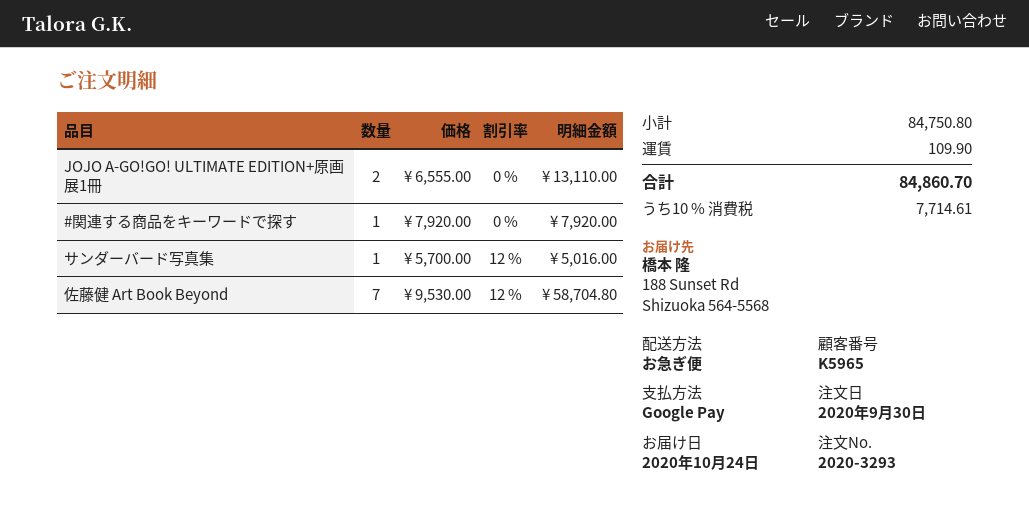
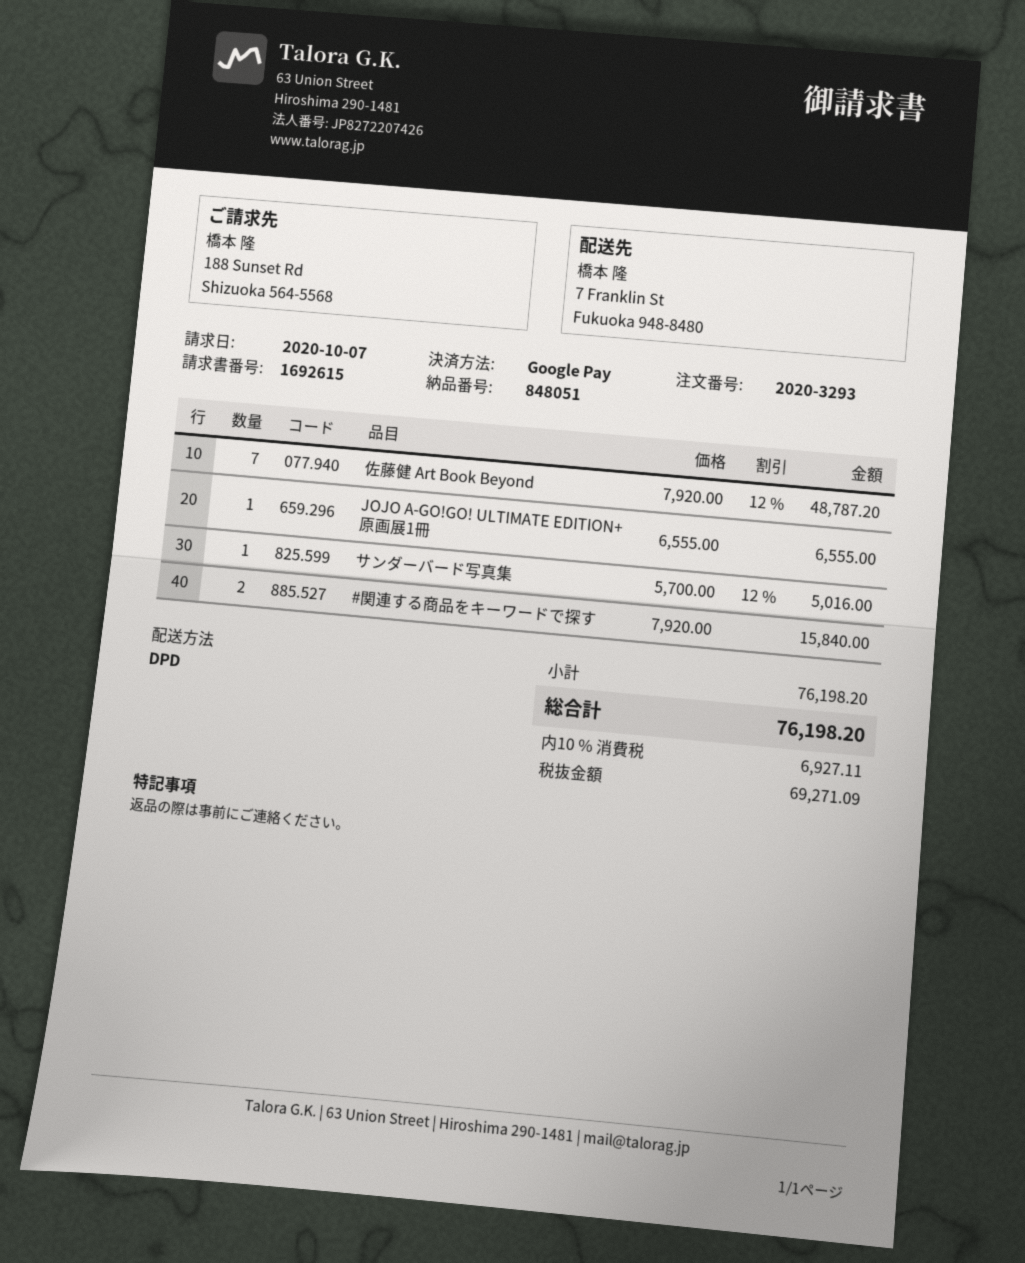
shipping method: express -> DPD
ship to: 188 Sunset Rd, Shizuoka 564-5568 -> 7 Franklin St, Fukuoka 948-8480
JOJO A-GO!GO! ULTIMATE EDITION+原画展1冊: 2 x 6555.00 = 13110.00 -> 1 x 6555.00 = 6555.00
#関連する商品をキーワードで探す: 1 x 7920.00 = 7920.00 -> 2 x 7920.00 = 15840.00
佐藤健 Art Book Beyond: 7 x 9530.00 - 12% = 58704.80 -> 7 x 7920.00 - 12% = 48787.20
subtotal: 84750.80 -> 76198.20
shipping: 109.90 -> none
tax: 10% = 7714.61 -> 10% = 6927.11
total: 84860.70 -> 76198.20

